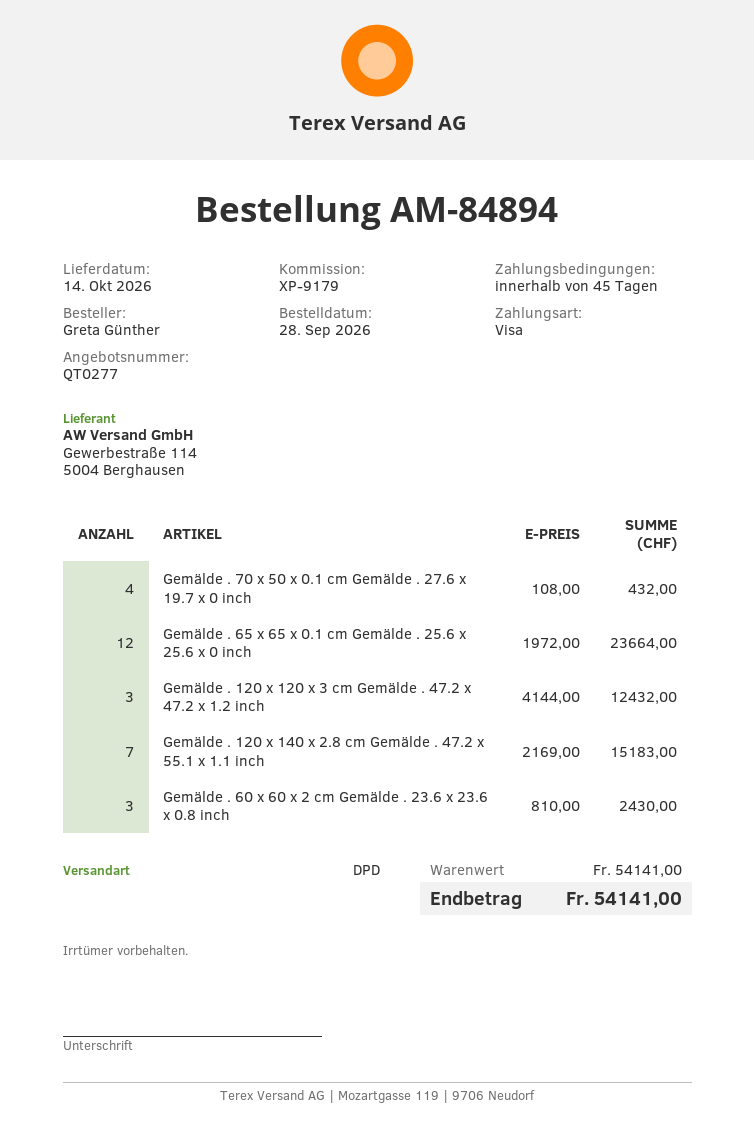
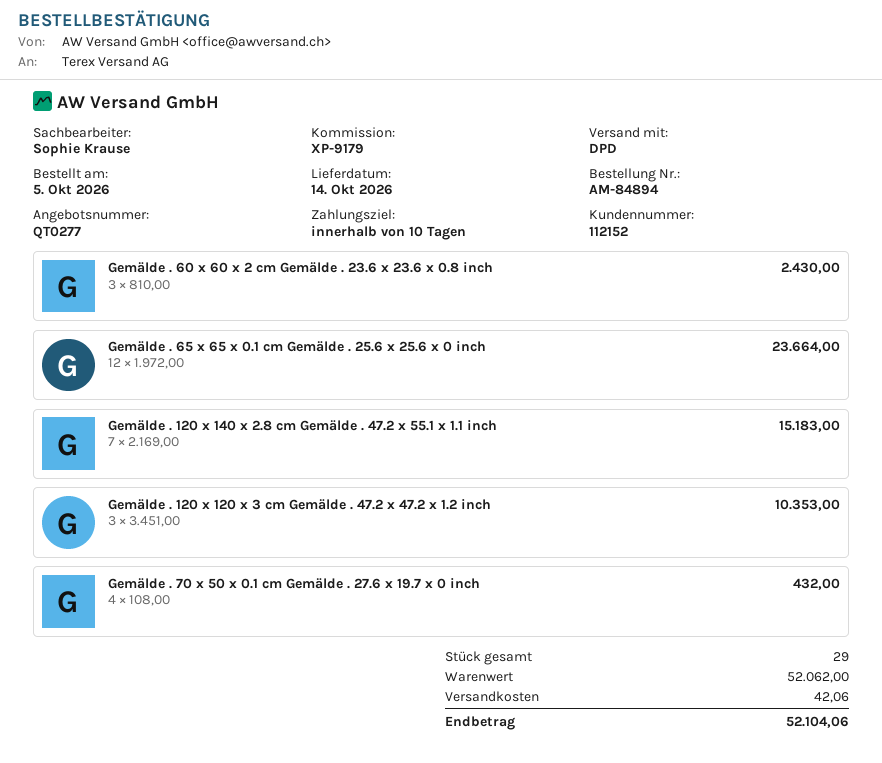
order date: 2026-09-28 -> 2026-10-05
payment terms: 45 days -> 10 days
Gemälde . 120 x 120 x 3 cm Gemälde . 47.2 x 47.2 x 1.2 inch: 3 x 4144.00 = 12432.00 -> 3 x 3451.00 = 10353.00
subtotal: 54141.00 -> 52062.00
shipping: none -> 42.06
total: 54141.00 -> 52104.06

